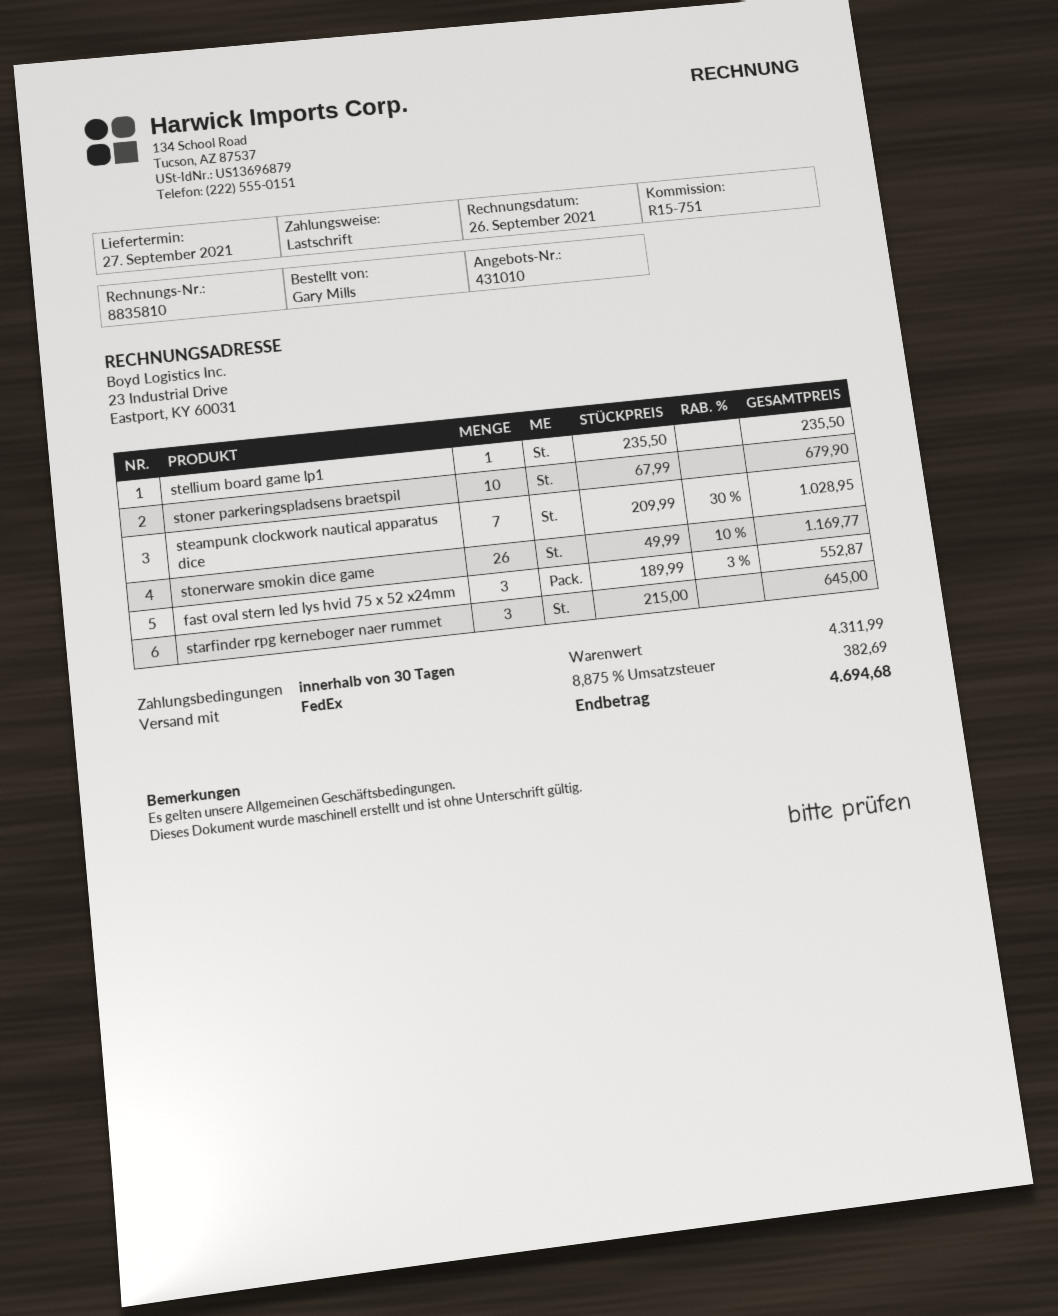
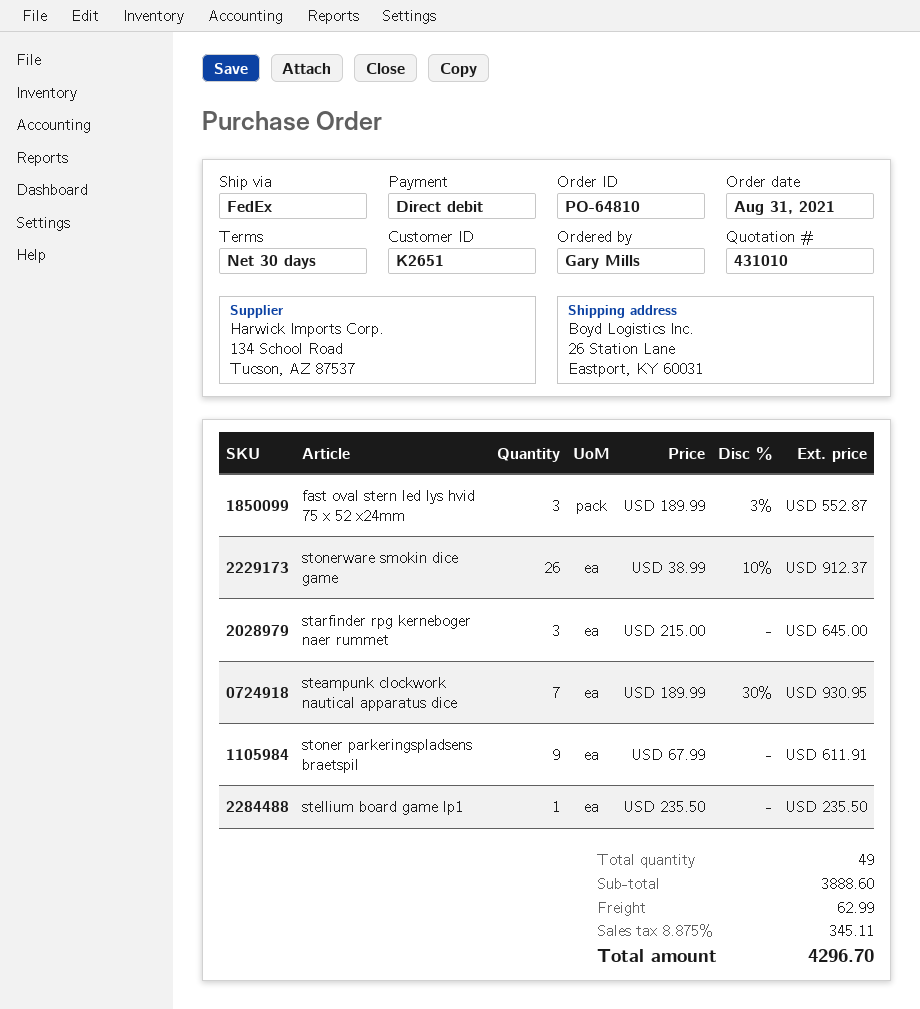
stoner parkeringspladsens braetspil: 10 x 67.99 = 679.90 -> 9 x 67.99 = 611.91
steampunk clockwork nautical apparatus dice: 7 x 209.99 - 30% = 1028.95 -> 7 x 189.99 - 30% = 930.95
stonerware smokin dice game: 26 x 49.99 - 10% = 1169.77 -> 26 x 38.99 - 10% = 912.37
subtotal: 4311.99 -> 3888.60
shipping: none -> 62.99
tax: 8.875% = 382.69 -> 8.875% = 345.11
total: 4694.68 -> 4296.70

